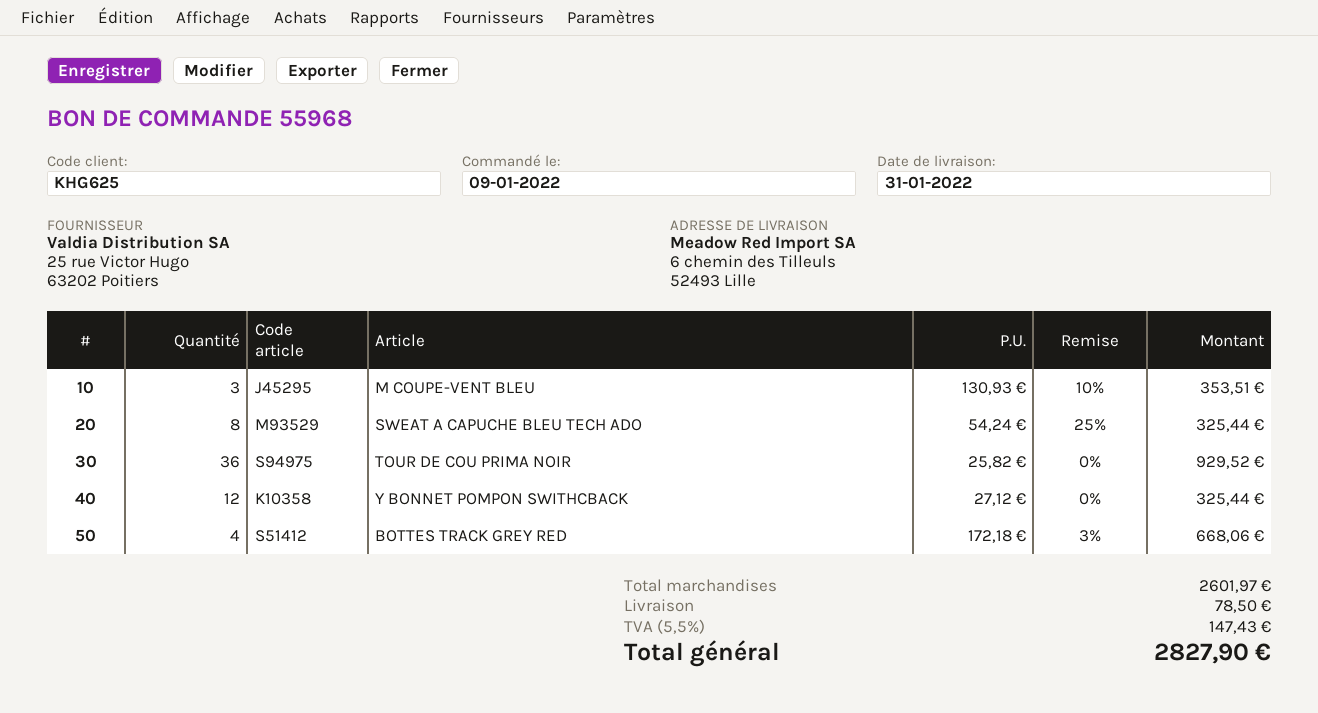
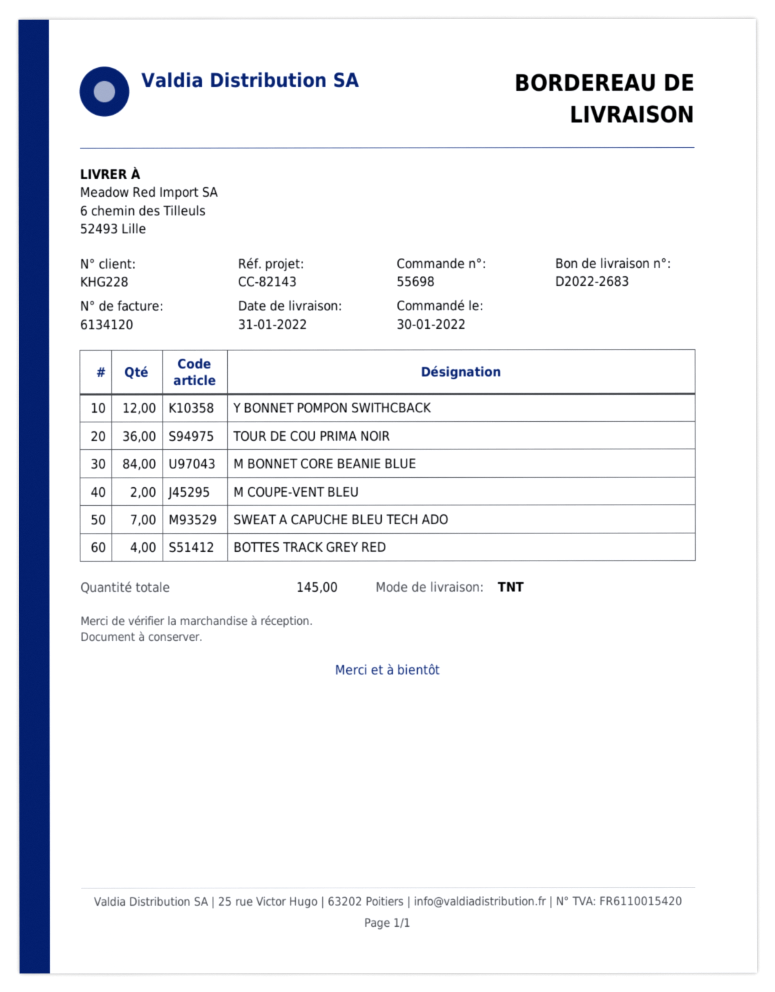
order number: 55968 -> 55698
order date: 2022-01-09 -> 2022-01-30
customer number: KHG625 -> KHG228
M COUPE-VENT BLEU: 3 -> 2
SWEAT A CAPUCHE BLEU TECH ADO: 8 -> 7
M BONNET CORE BEANIE BLUE: none -> 84

